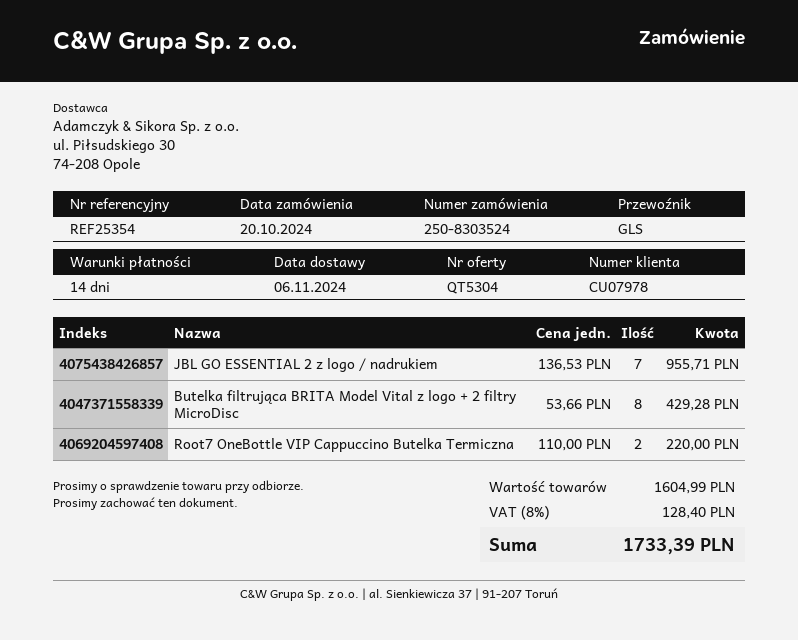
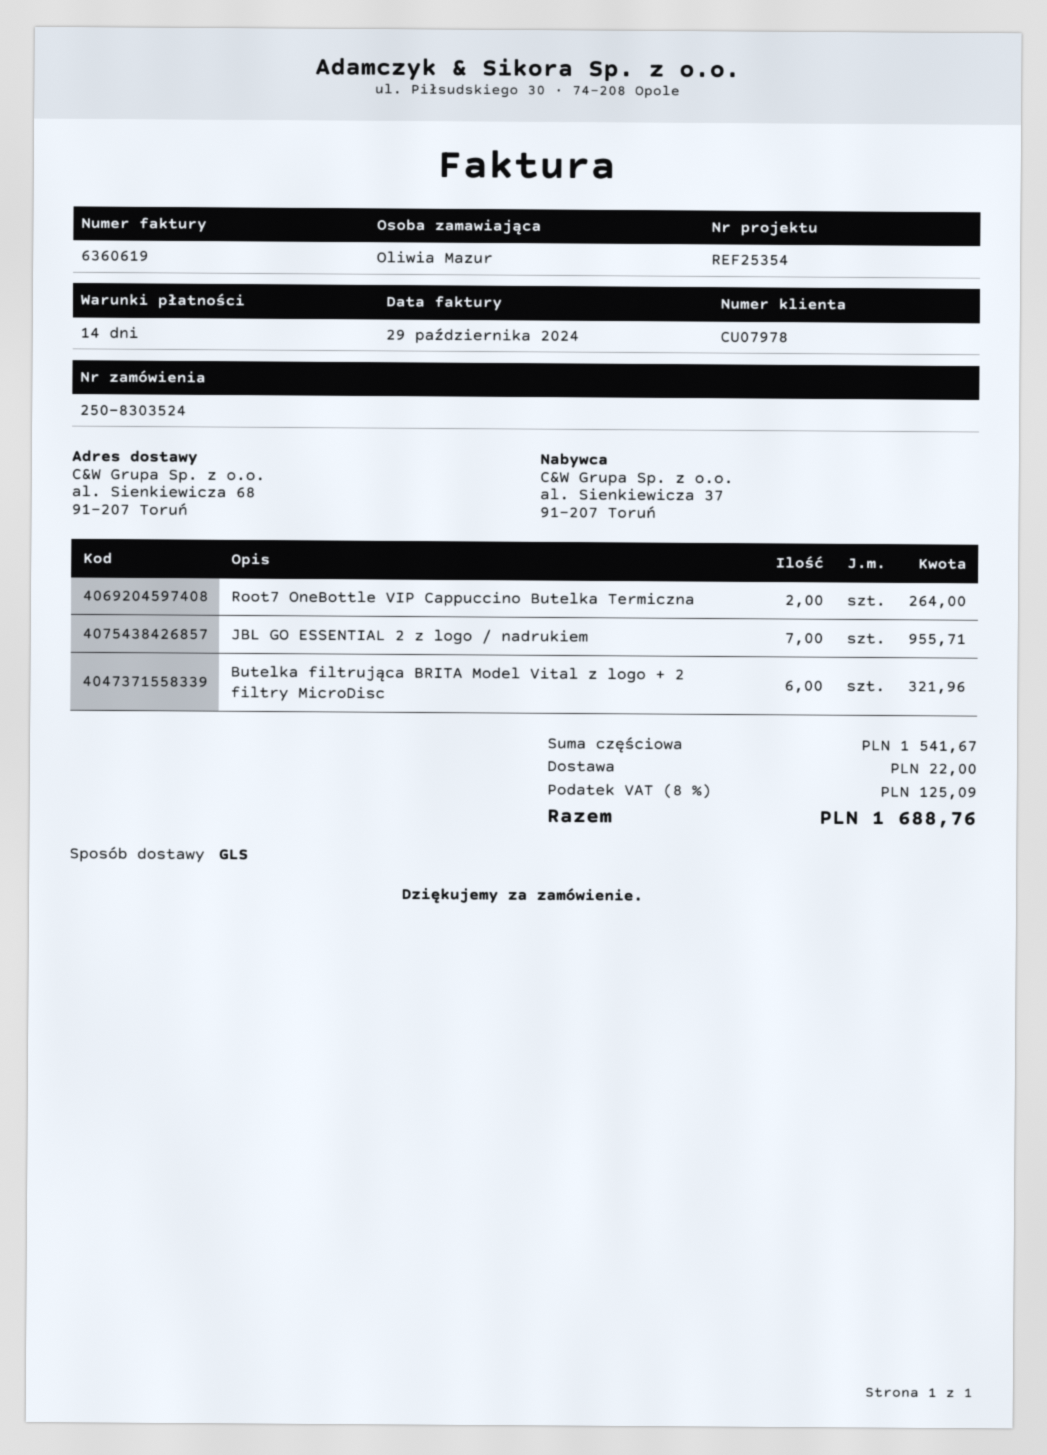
Butelka filtrująca BRITA Model Vital z logo + 2 filtry MicroDisc: 8 for 429.28 -> 6 for 321.96
Root7 OneBottle VIP Cappuccino Butelka Termiczna: 2 for 220.00 -> 2 for 264.00
subtotal: 1604.99 -> 1541.67
shipping: none -> 22.00
tax: 8% = 128.40 -> 8% = 125.09
total: 1733.39 -> 1688.76

